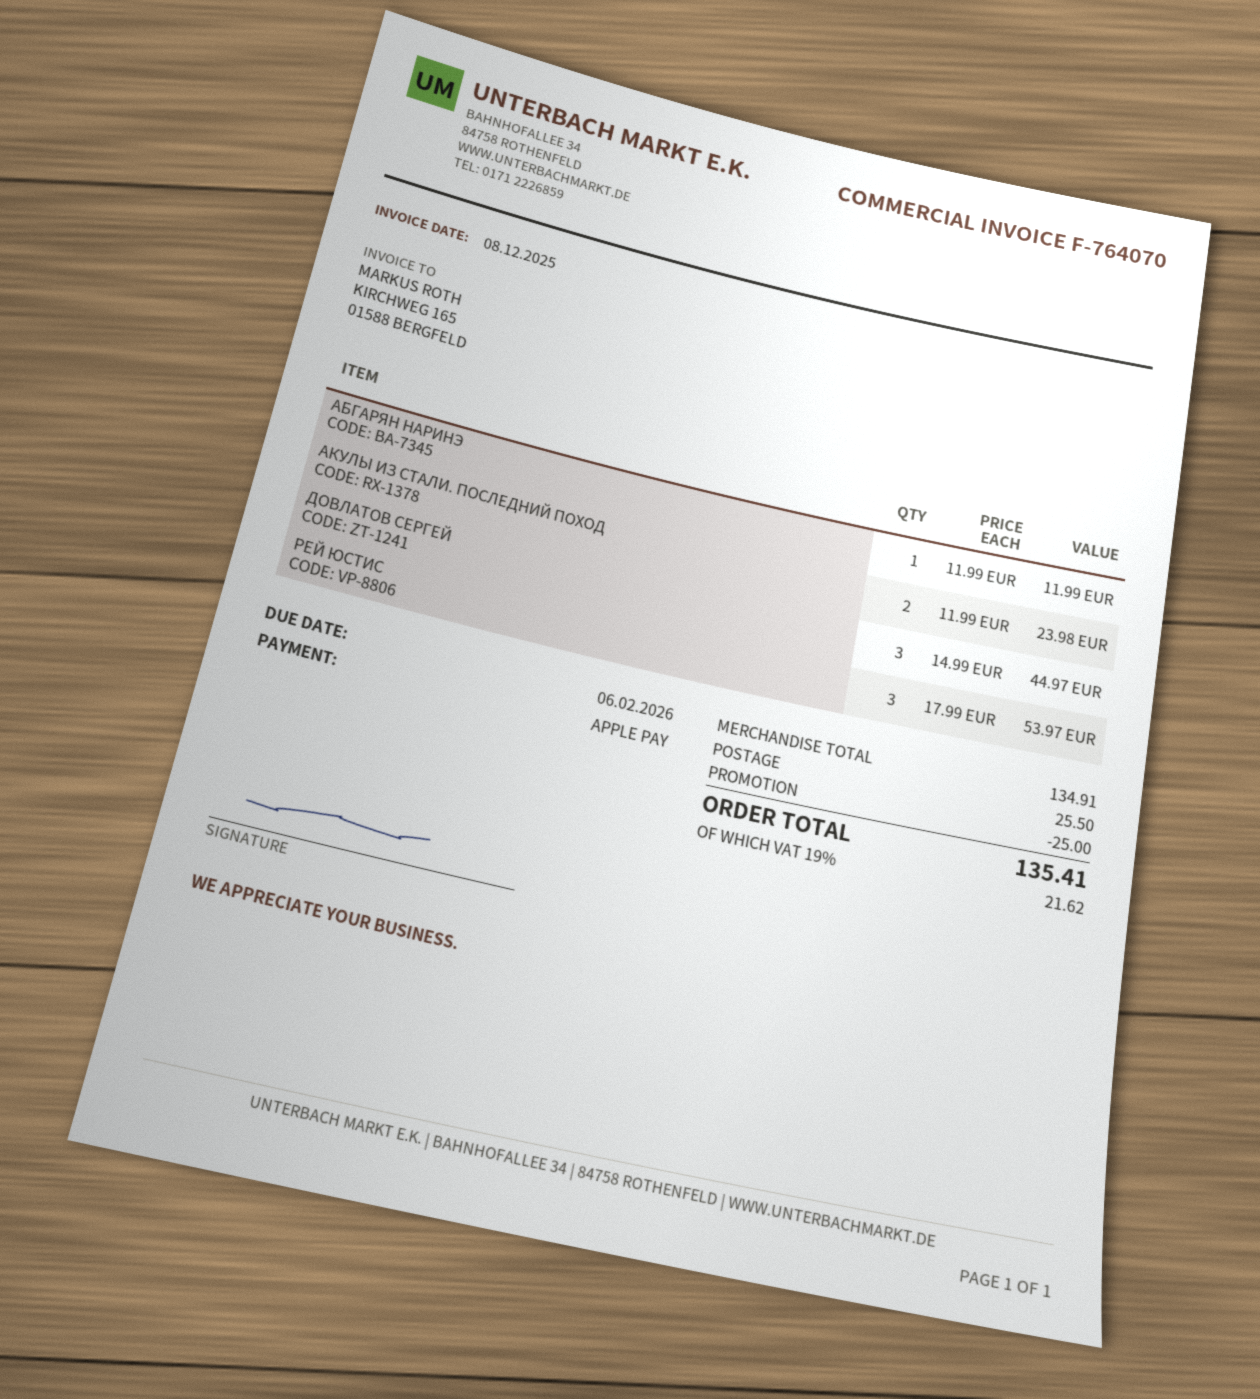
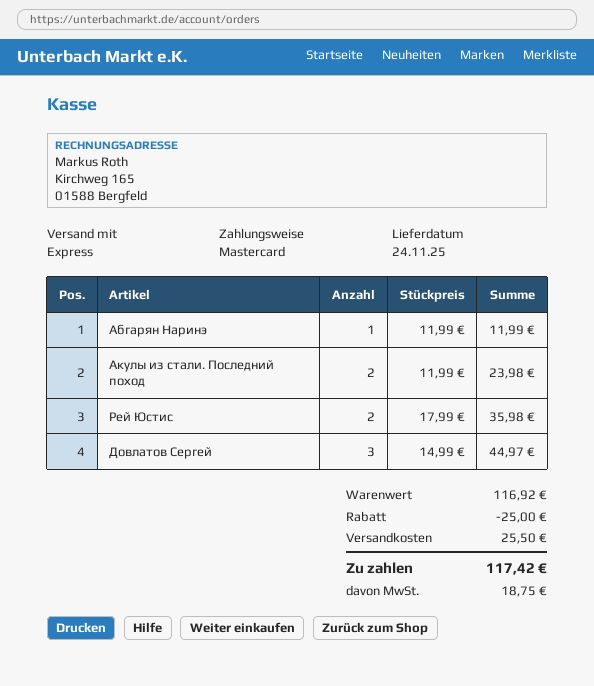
payment method: Apple Pay -> Mastercard
РЕЙ ЮСТИС: 3 x 17.99 = 53.97 -> 2 x 17.99 = 35.98
subtotal: 134.91 -> 116.92
tax: 21.62 -> 18.75
total: 135.41 -> 117.42

